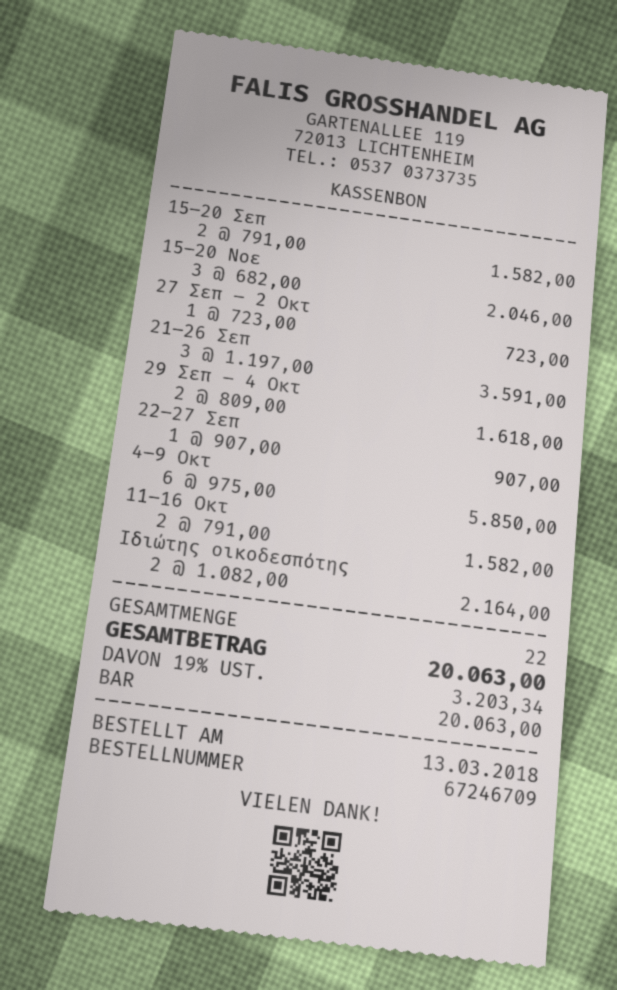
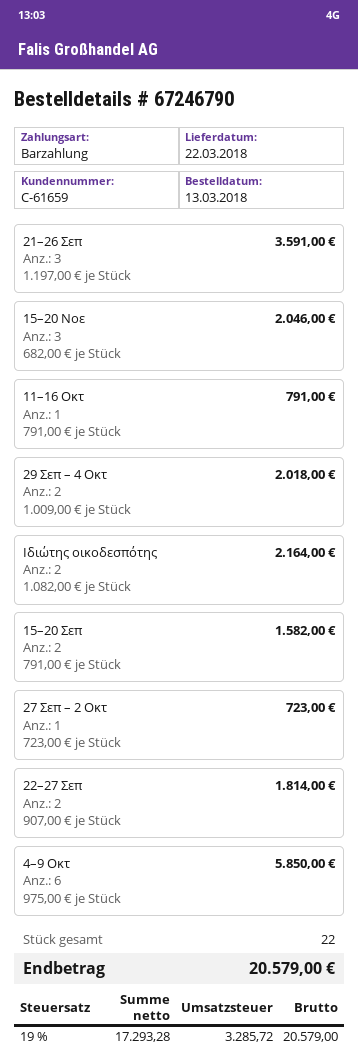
order number: 67246709 -> 67246790
29 Σεπ – 4 Οκτ: 2 x 809.00 = 1618.00 -> 2 x 1009.00 = 2018.00
22–27 Σεπ: 1 x 907.00 = 907.00 -> 2 x 907.00 = 1814.00
11–16 Οκτ: 2 x 791.00 = 1582.00 -> 1 x 791.00 = 791.00
tax: 19% = 3203.34 -> 19% = 3285.72
total: 20063.00 -> 20579.00

